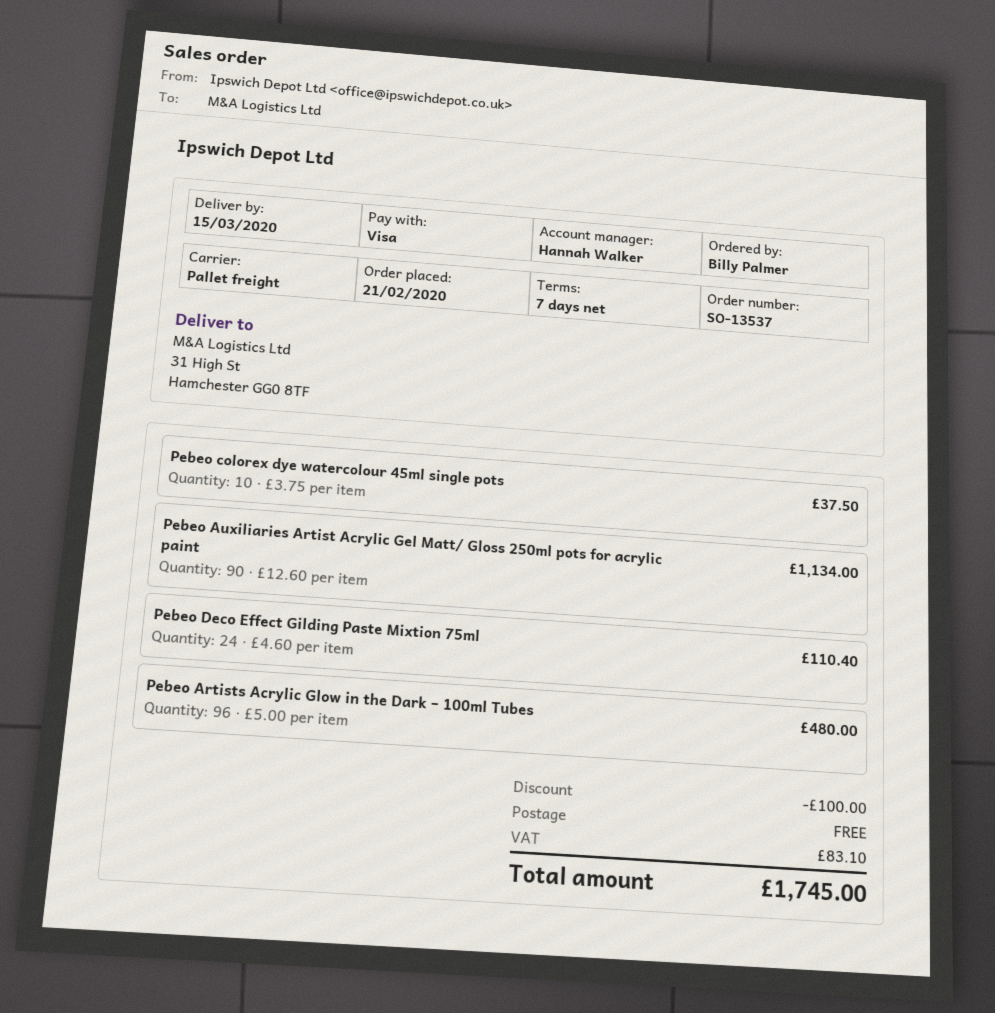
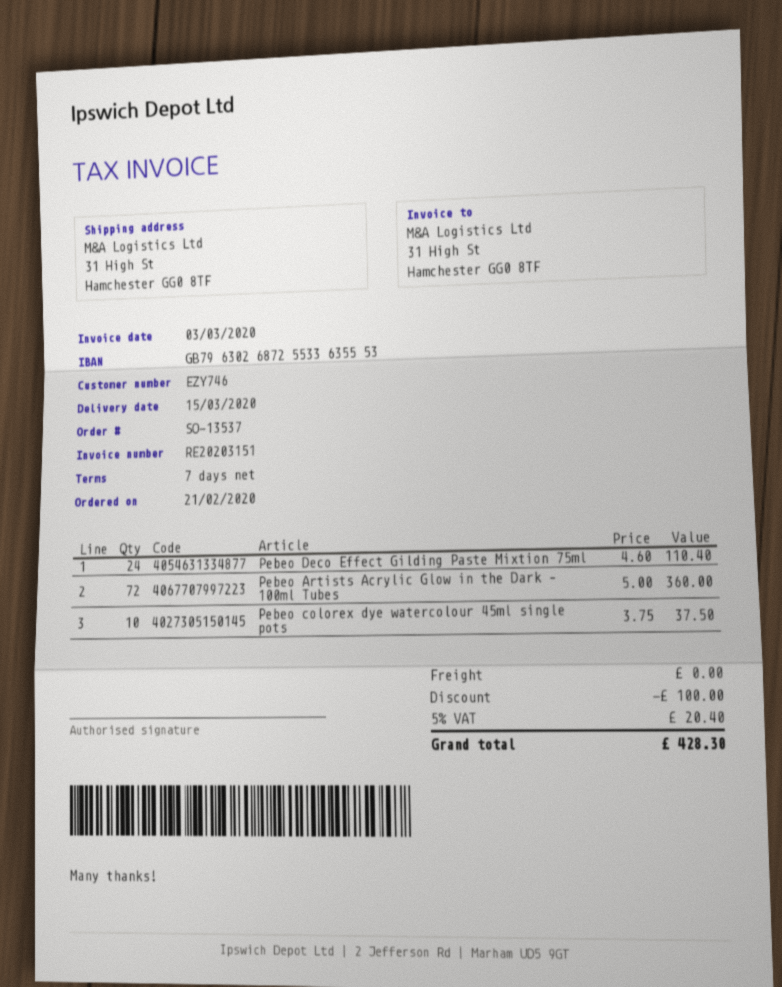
Pebeo Auxiliaries Artist Acrylic Gel Matt/ Gloss 250ml pots for acrylic paint: 90 x 12.60 = 1134.00 -> none
Pebeo Artists Acrylic Glow in the Dark – 100ml Tubes: 96 x 5.00 = 480.00 -> 72 x 5.00 = 360.00
tax: 83.10 -> 20.40
total: 1745.00 -> 428.30

